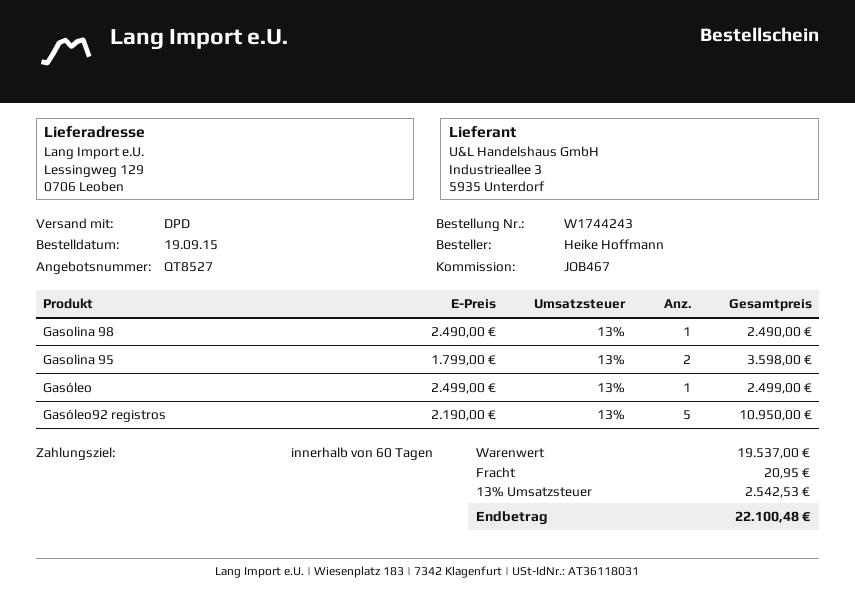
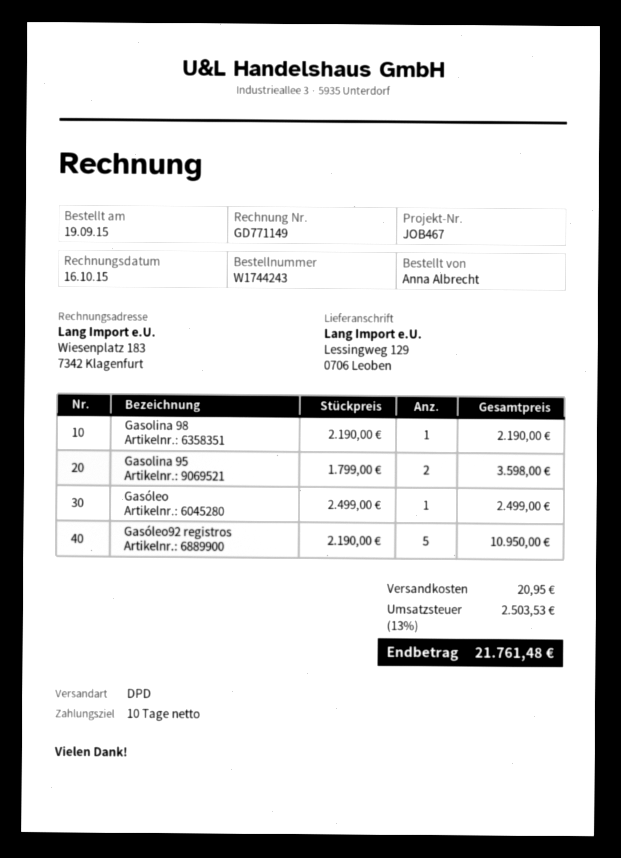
payment terms: 60 days -> 10 days
ordered by: Heike Hoffmann -> Anna Albrecht
Gasolina 98: 1 x 2490.00 = 2490.00 -> 1 x 2190.00 = 2190.00
tax: 13% = 2542.53 -> 13% = 2503.53
total: 22100.48 -> 21761.48

